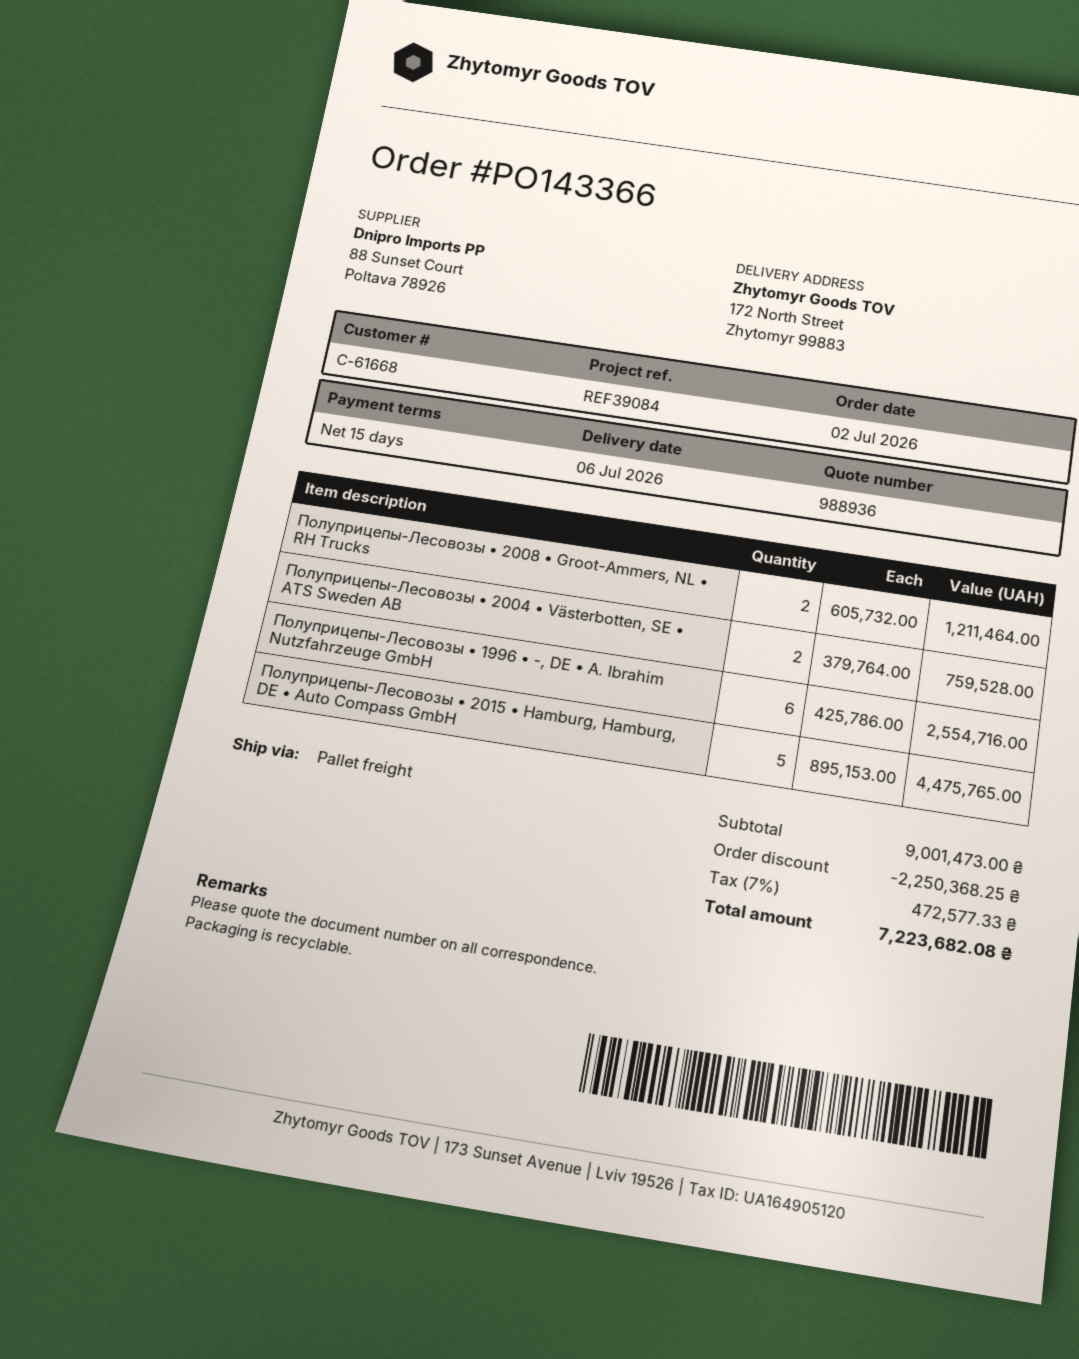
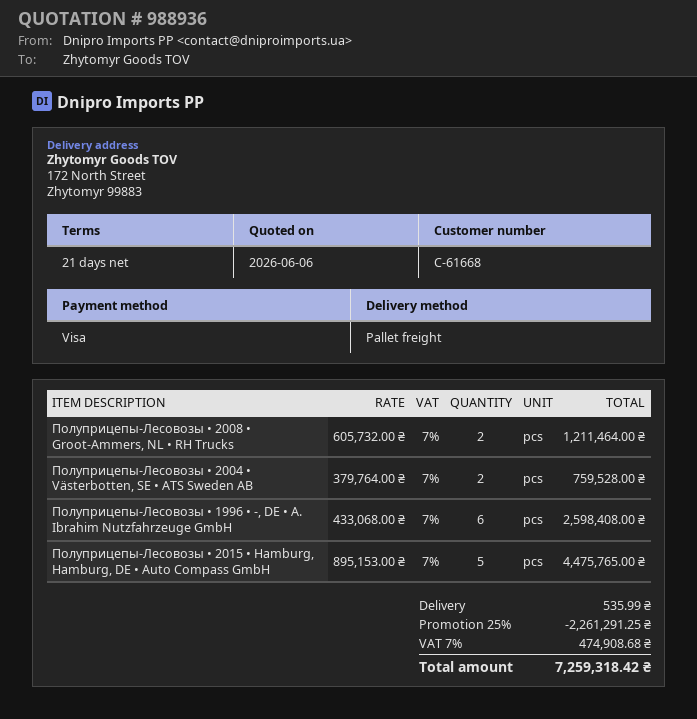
payment terms: 15 days -> 21 days
Полуприцепы-Лесовозы • 1996 • -, DE • A. Ibrahim Nutzfahrzeuge GmbH: 6 x 425786.00 = 2554716.00 -> 6 x 433068.00 = 2598408.00
discount: 2250368.25 -> 2261291.25
shipping: none -> 535.99
tax: 7% = 472577.33 -> 7% = 474908.68
total: 7223682.08 -> 7259318.42

